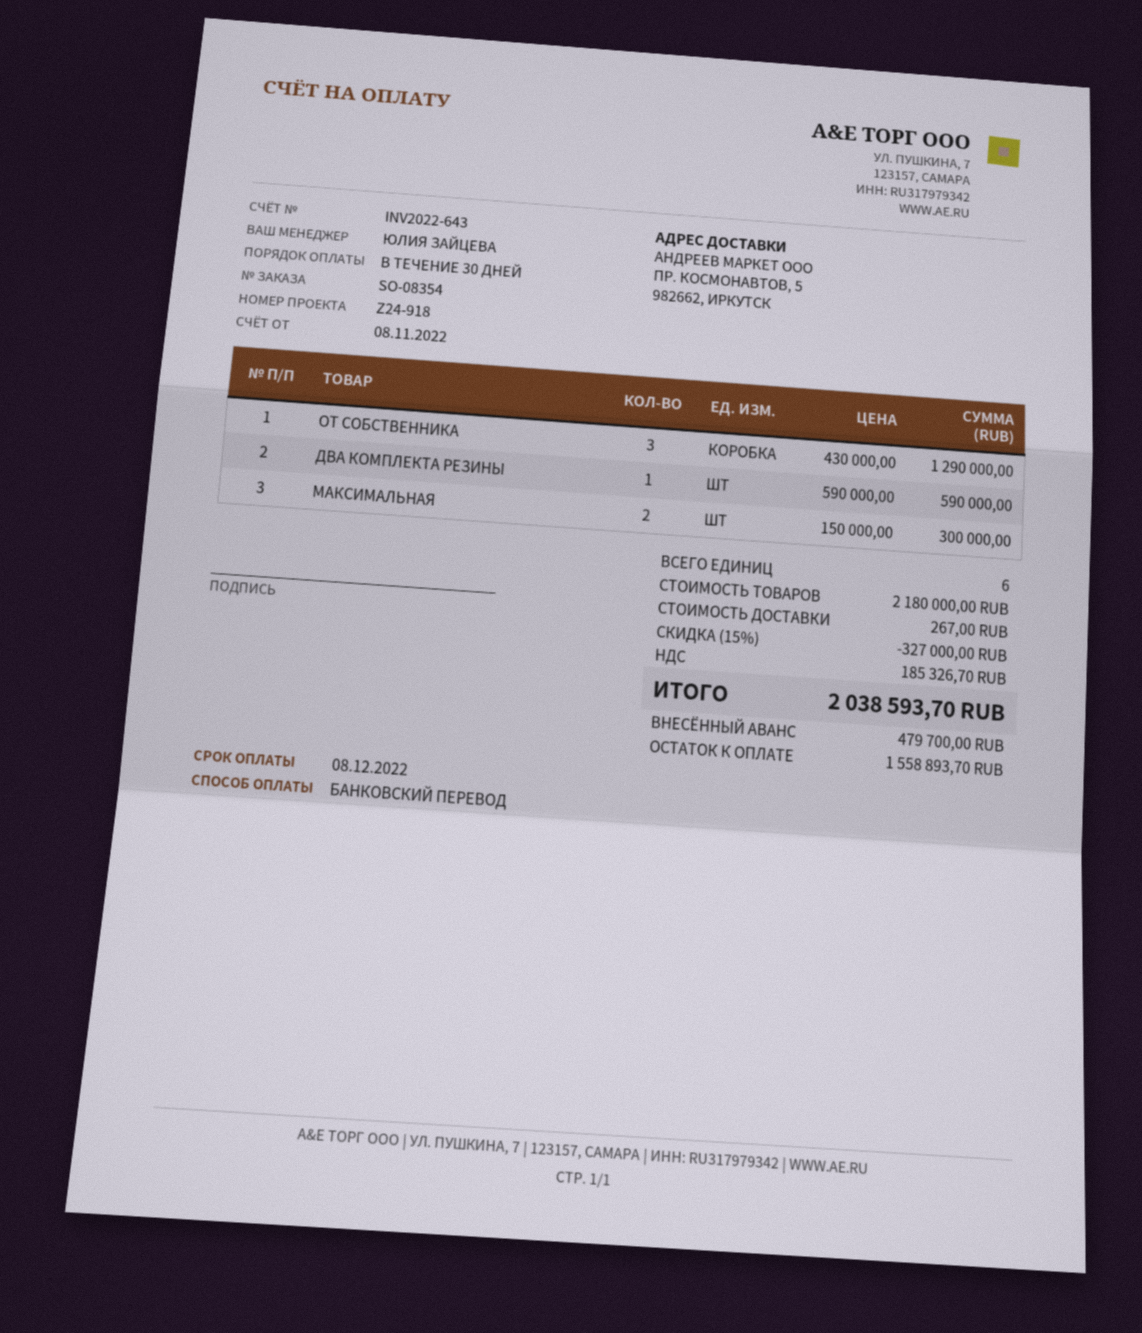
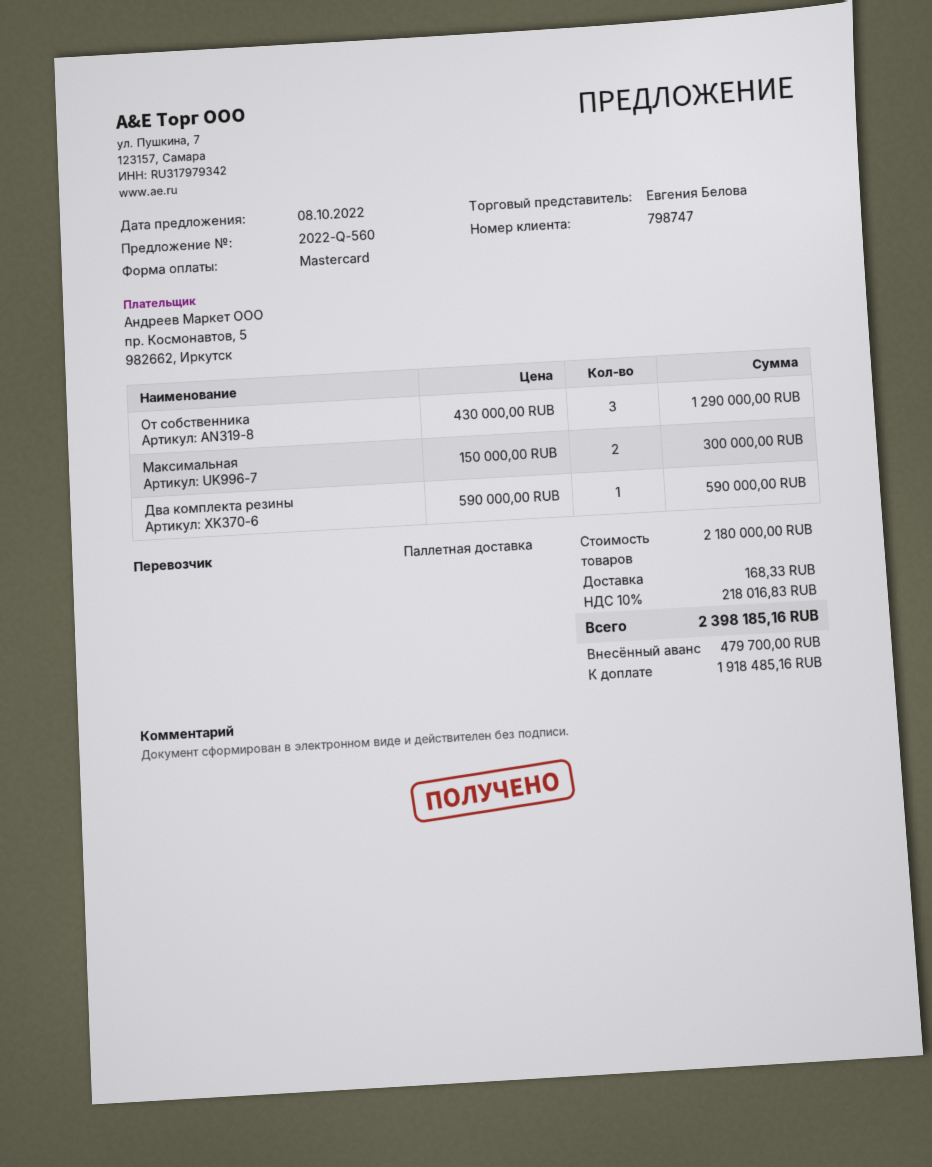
sales rep: ЮЛИЯ ЗАЙЦЕВА -> Евгения Белова
payment method: bank transfer -> Mastercard
discount: 15% = 327000.00 -> none
shipping: 267.00 -> 168.33
tax: 185326.70 -> 218016.83
total: 2038593.70 -> 2398185.16
balance: 1558893.70 -> 1918485.16

